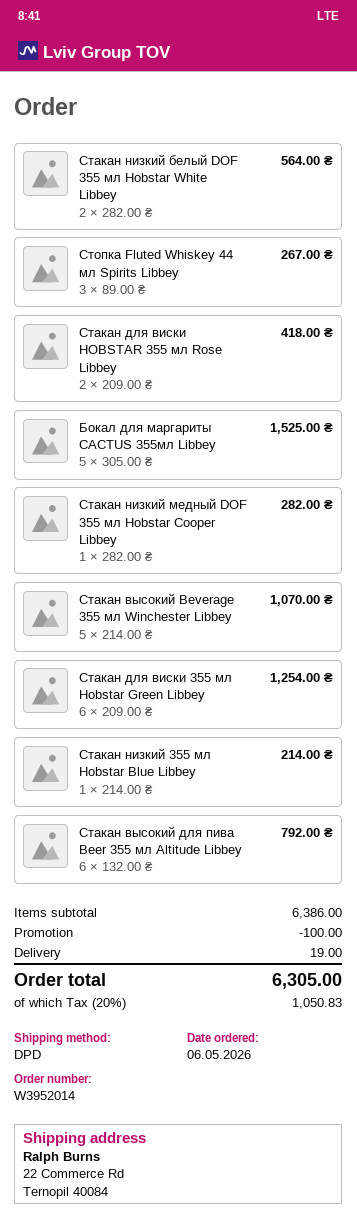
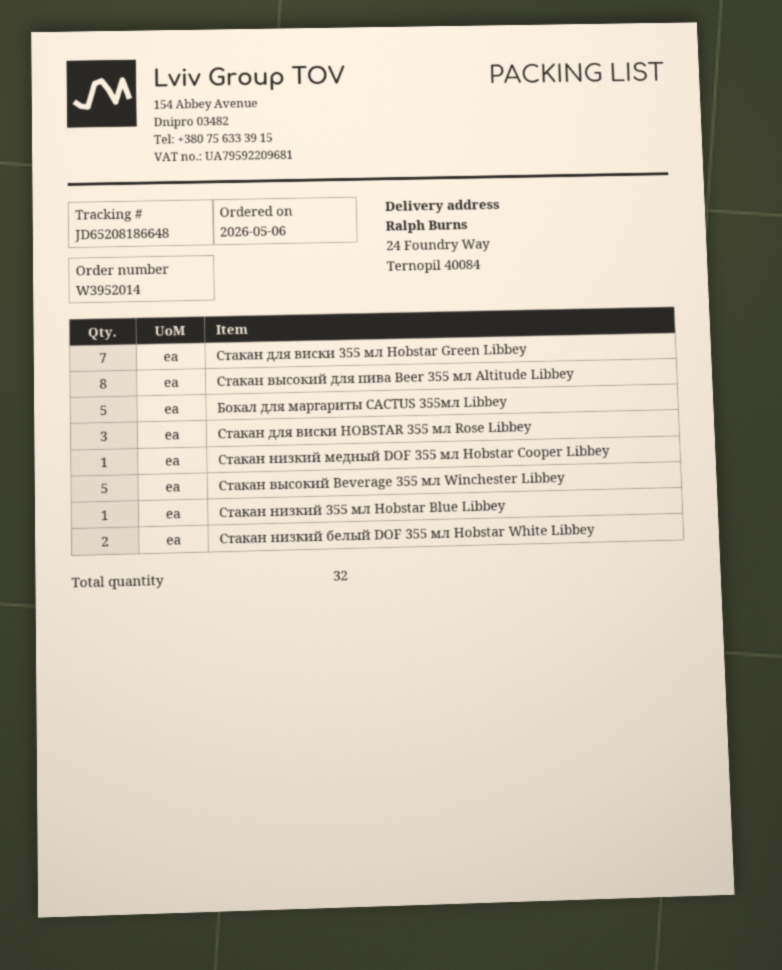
ship to: 22 Commerce Rd, Ternopil 40084 -> 24 Foundry Way, Ternopil 40084
Стопка Fluted Whiskey 44 мл Spirits Libbey: 3 -> none
Стакан для виски HOBSTAR 355 мл Rose Libbey: 2 -> 3
Стакан для виски 355 мл Hobstar Green Libbey: 6 -> 7
Стакан высокий для пива Beer 355 мл Altitude Libbey: 6 -> 8

